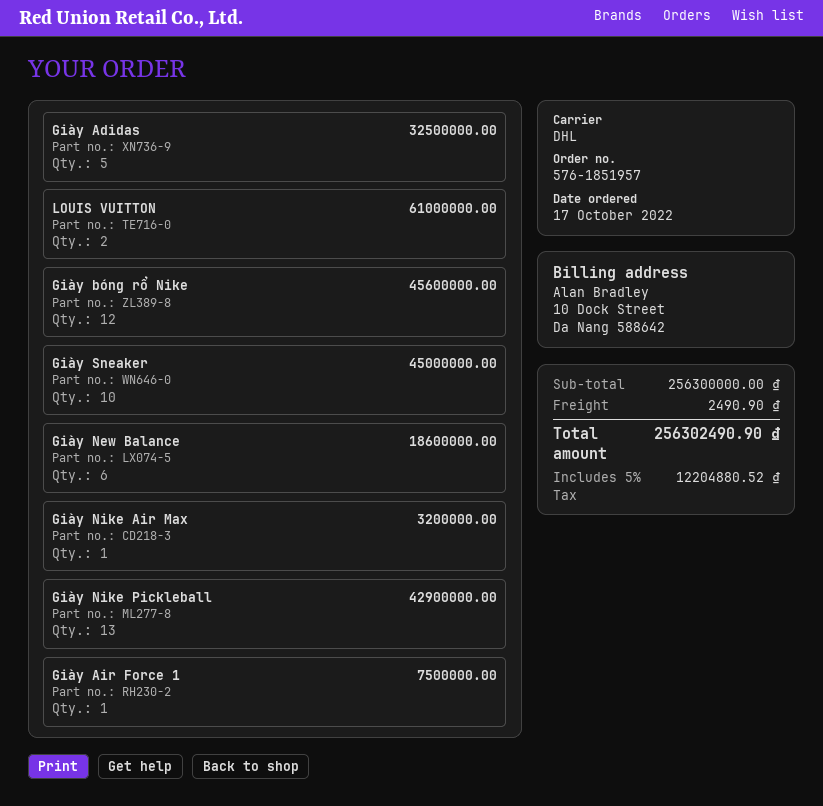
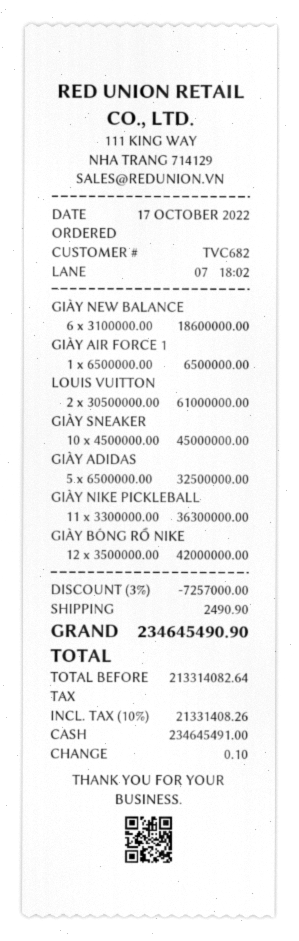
Giày bóng rổ Nike: 12 for 45600000.00 -> 12 for 42000000.00
Giày Nike Air Max: 1 for 3200000.00 -> none
Giày Nike Pickleball: 13 for 42900000.00 -> 11 for 36300000.00
Giày Air Force 1: 1 for 7500000.00 -> 1 for 6500000.00
discount: none -> 3% = 7257000.00
tax: 5% = 12204880.52 -> 10% = 21331408.26
total: 256302490.90 -> 234645490.90

